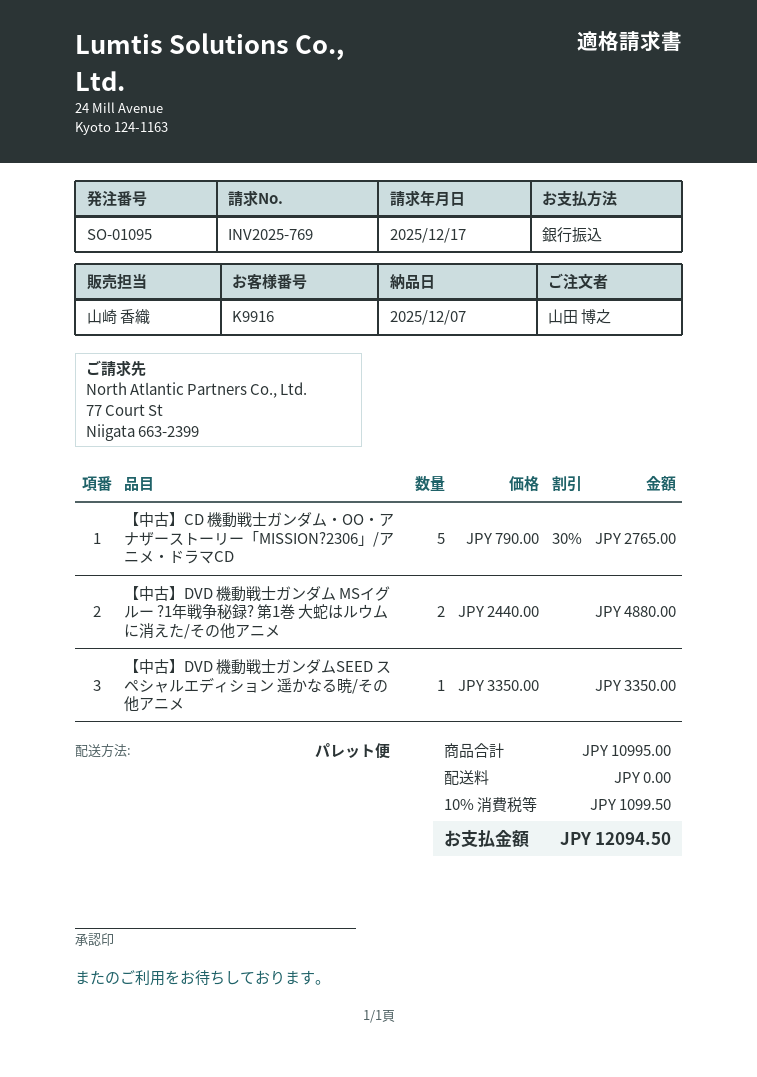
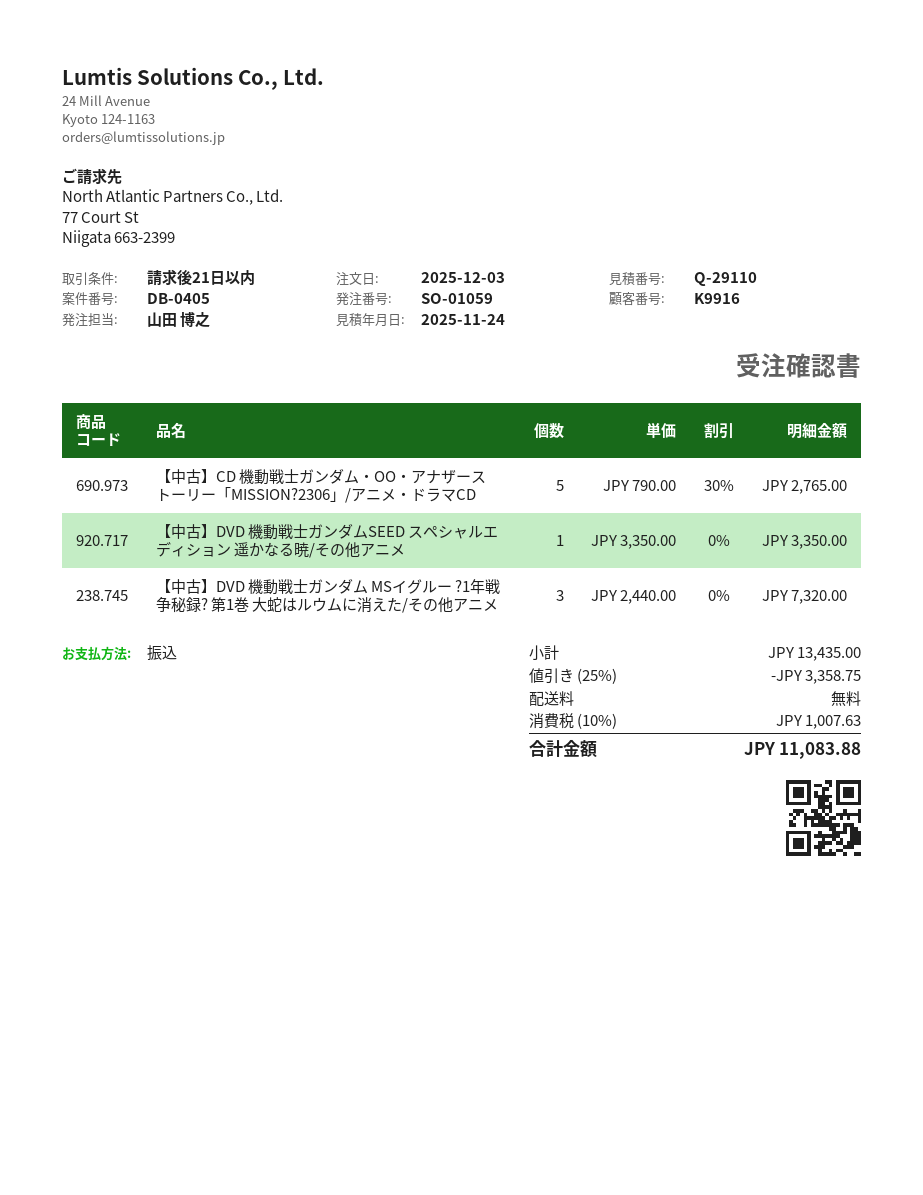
order number: SO-01095 -> SO-01059
【中古】DVD 機動戦士ガンダム MSイグルー ?1年戦争秘録? 第1巻 大蛇はルウムに消えた/その他アニメ: 2 x 2440.00 = 4880.00 -> 3 x 2440.00 = 7320.00
subtotal: 10995.00 -> 13435.00
discount: none -> 25% = 3358.75
tax: 10% = 1099.50 -> 10% = 1007.63
total: 12094.50 -> 11083.88

